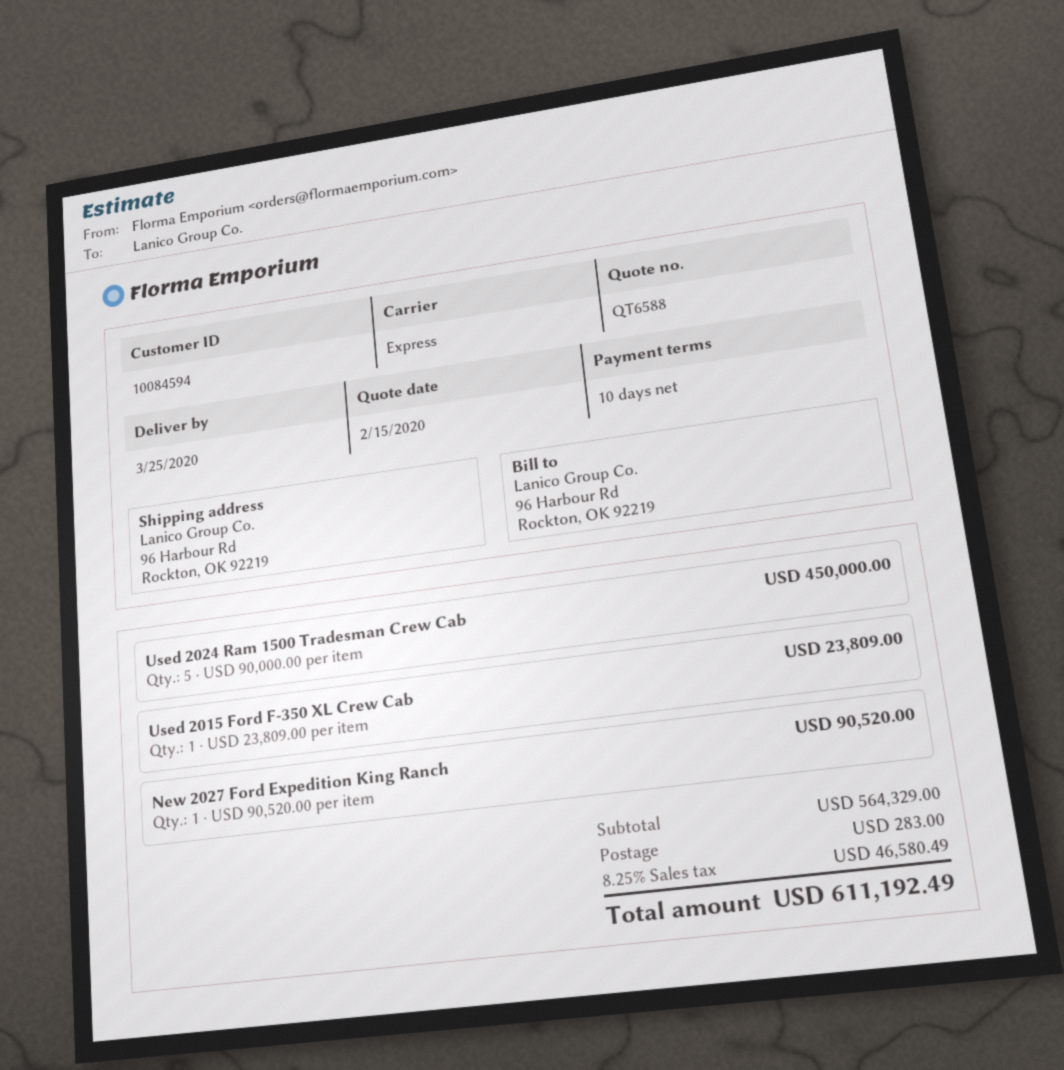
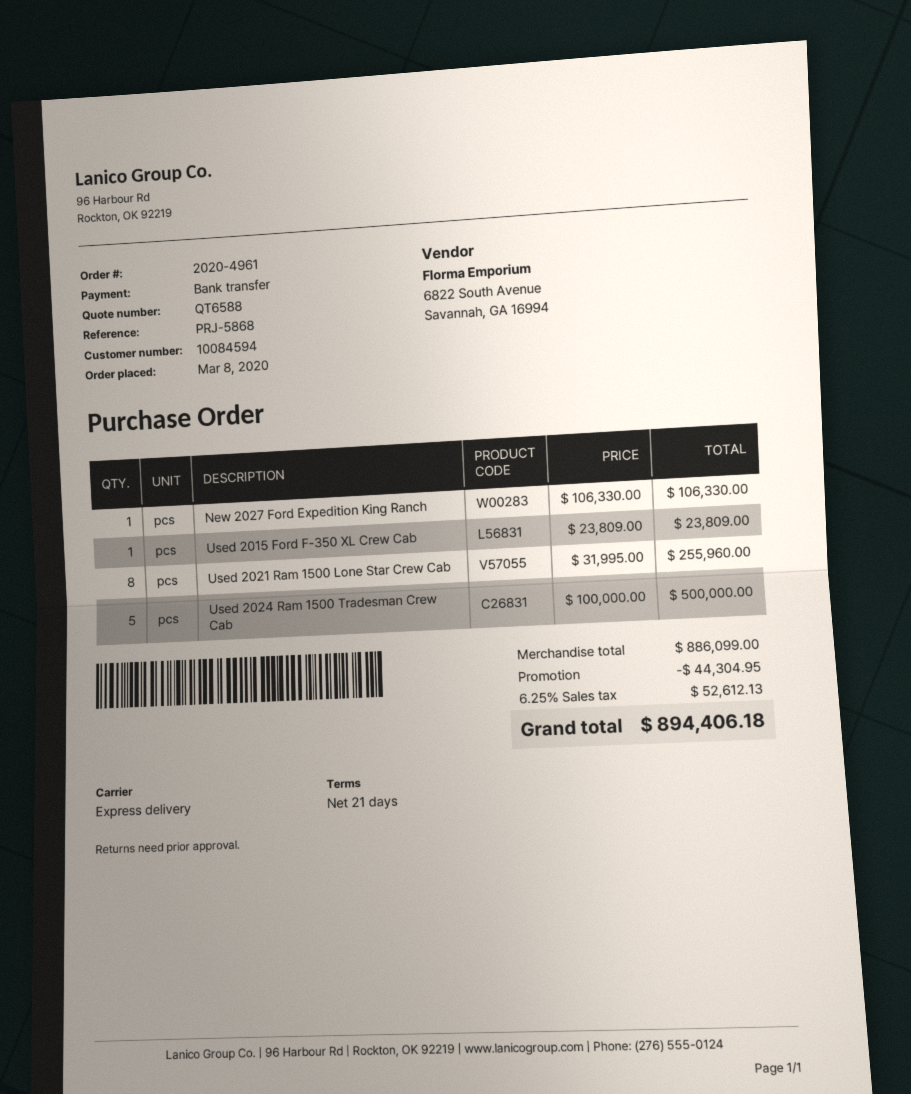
payment terms: 10 days -> 21 days
Used 2024 Ram 1500 Tradesman Crew Cab: 5 x 90000.00 = 450000.00 -> 5 x 100000.00 = 500000.00
New 2027 Ford Expedition King Ranch: 1 x 90520.00 = 90520.00 -> 1 x 106330.00 = 106330.00
Used 2021 Ram 1500 Lone Star Crew Cab: none -> 8 x 31995.00 = 255960.00
subtotal: 564329.00 -> 886099.00
discount: none -> 44304.95
shipping: 283.00 -> none
tax: 8.25% = 46580.49 -> 6.25% = 52612.13
total: 611192.49 -> 894406.18

